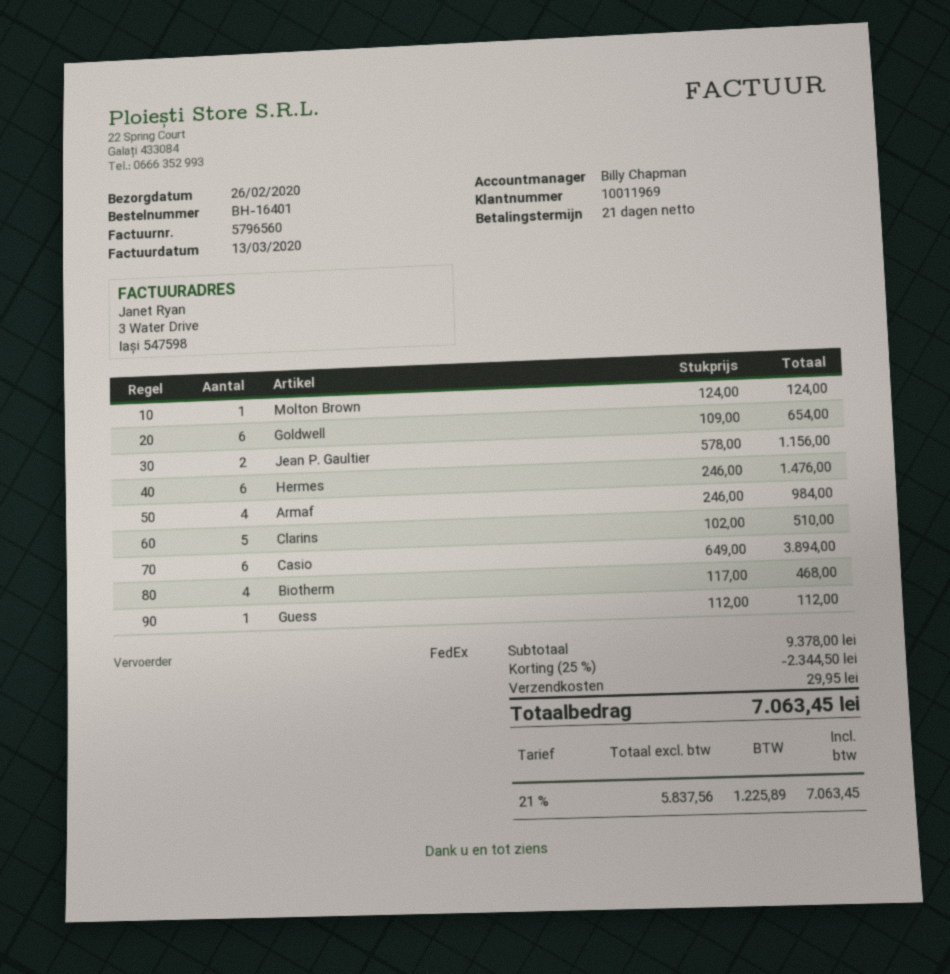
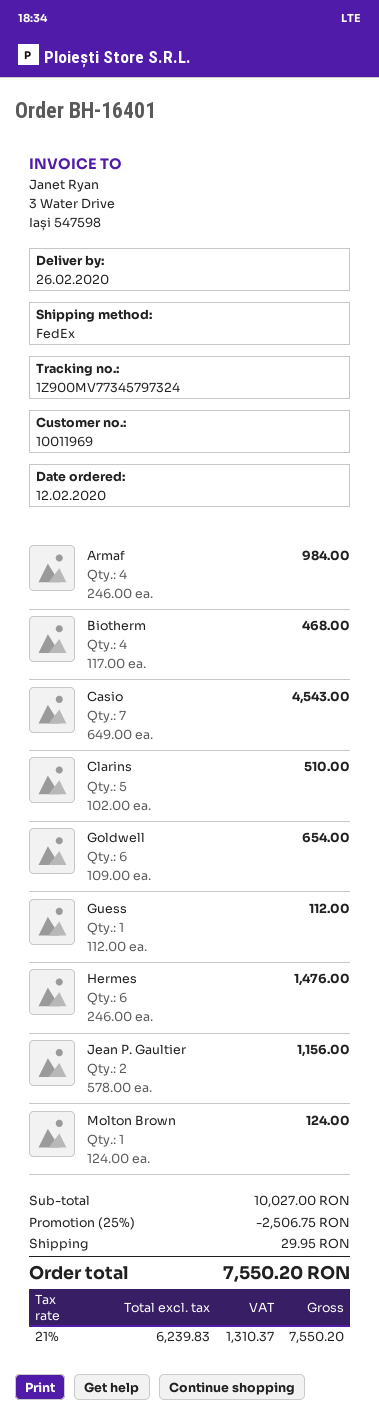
Casio: 6 x 649.00 = 3894.00 -> 7 x 649.00 = 4543.00
subtotal: 9378.00 -> 10027.00
discount: 25% = 2344.50 -> 25% = 2506.75
net: 5837.56 -> 6239.83
tax: 21% = 1225.89 -> 21% = 1310.37
total: 7063.45 -> 7550.20

